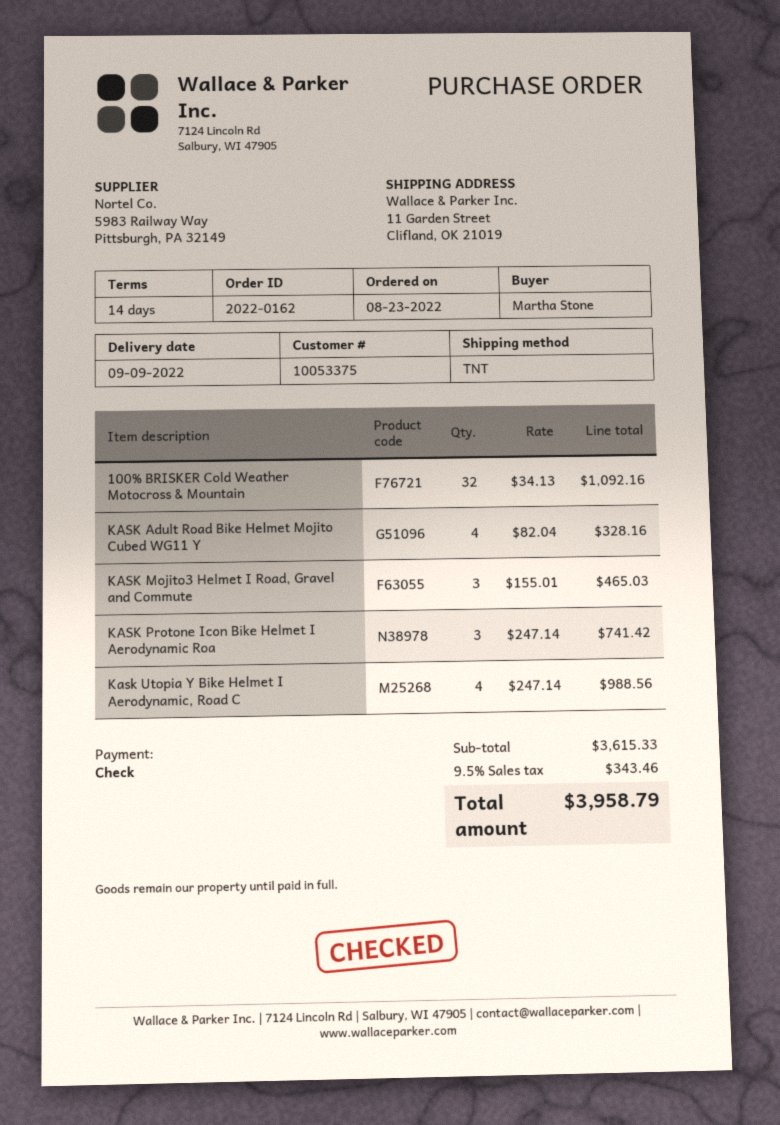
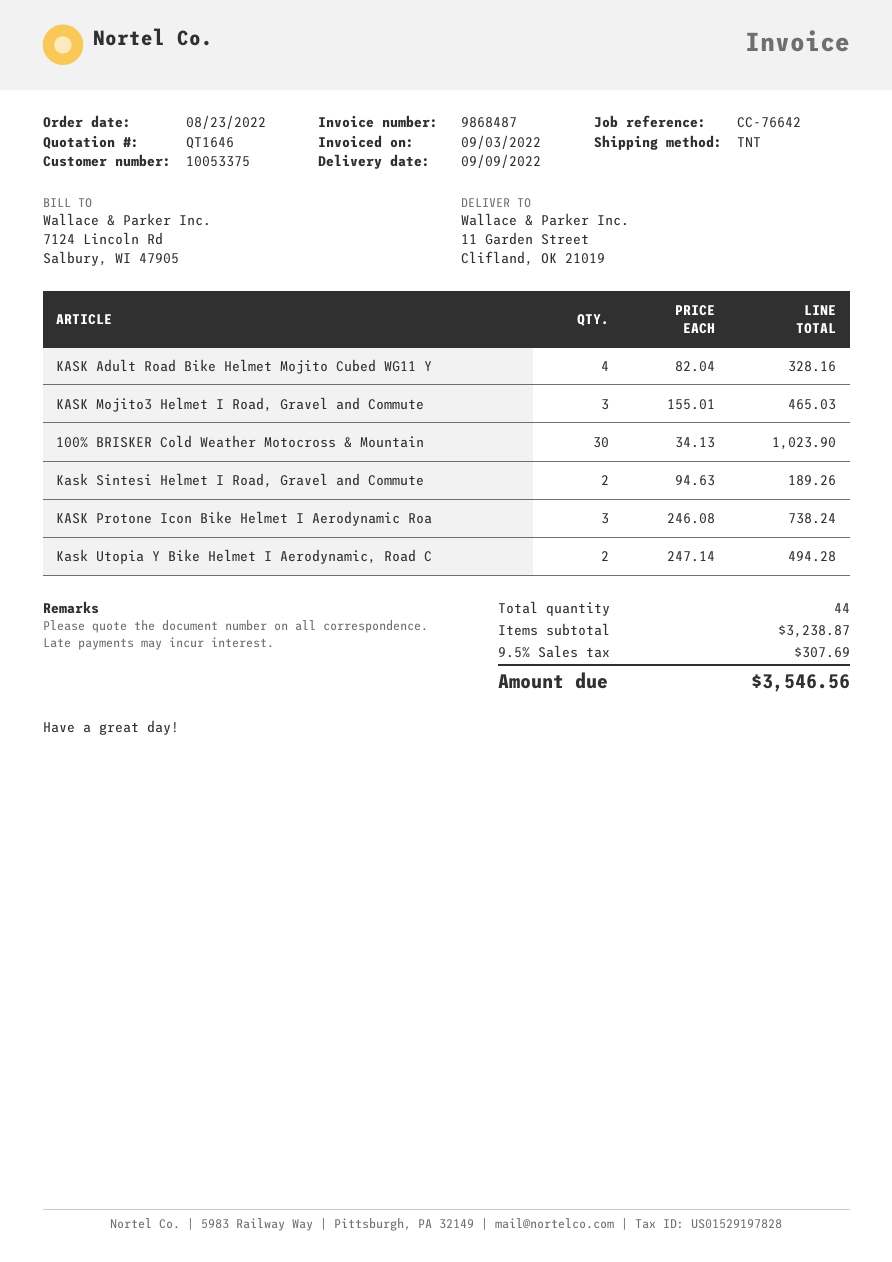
100% BRISKER Cold Weather Motocross & Mountain: 32 x 34.13 = 1092.16 -> 30 x 34.13 = 1023.90
KASK Protone Icon Bike Helmet I Aerodynamic Roa: 3 x 247.14 = 741.42 -> 3 x 246.08 = 738.24
Kask Utopia Y Bike Helmet I Aerodynamic, Road C: 4 x 247.14 = 988.56 -> 2 x 247.14 = 494.28
Kask Sintesi Helmet I Road, Gravel and Commute: none -> 2 x 94.63 = 189.26
subtotal: 3615.33 -> 3238.87
tax: 9.5% = 343.46 -> 9.5% = 307.69
total: 3958.79 -> 3546.56

